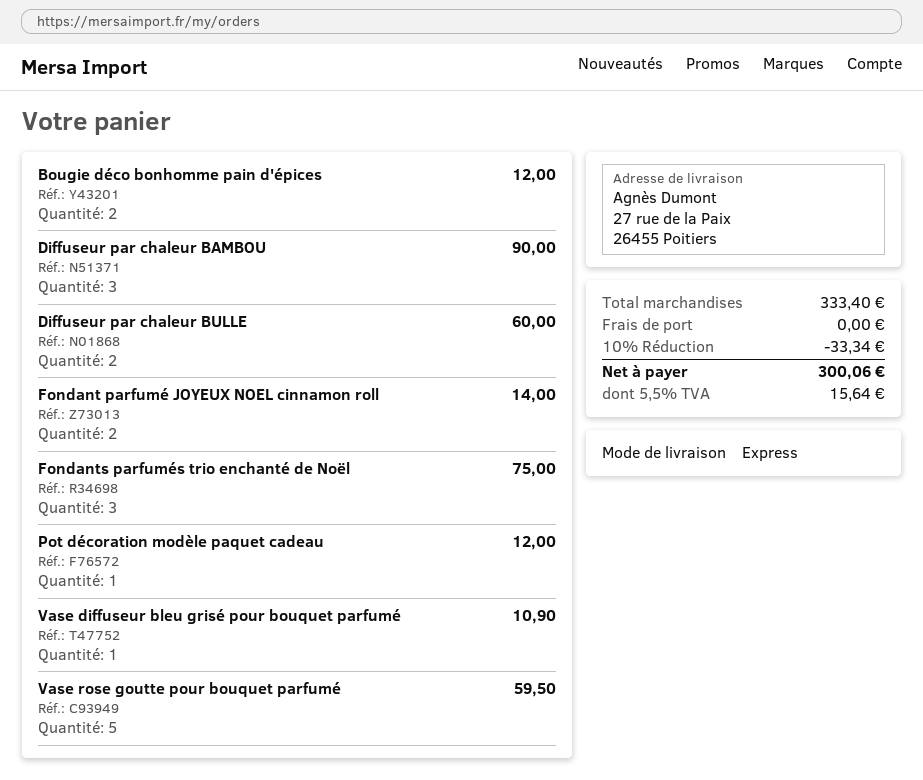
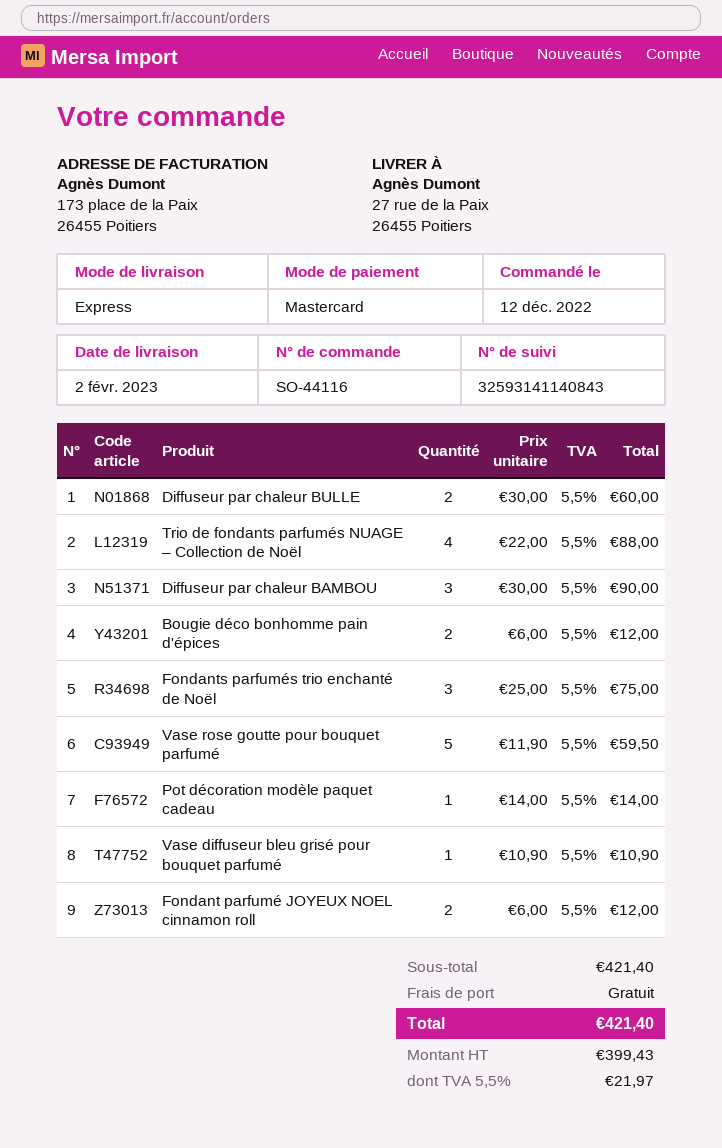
Fondant parfumé JOYEUX NOEL cinnamon roll: 2 for 14.00 -> 2 for 12.00
Pot décoration modèle paquet cadeau: 1 for 12.00 -> 1 for 14.00
Trio de fondants parfumés NUAGE – Collection de Noël: none -> 4 for 88.00
subtotal: 333.40 -> 421.40
discount: 10% = 33.34 -> none
tax: 5.5% = 15.64 -> 5.5% = 21.97
total: 300.06 -> 421.40

